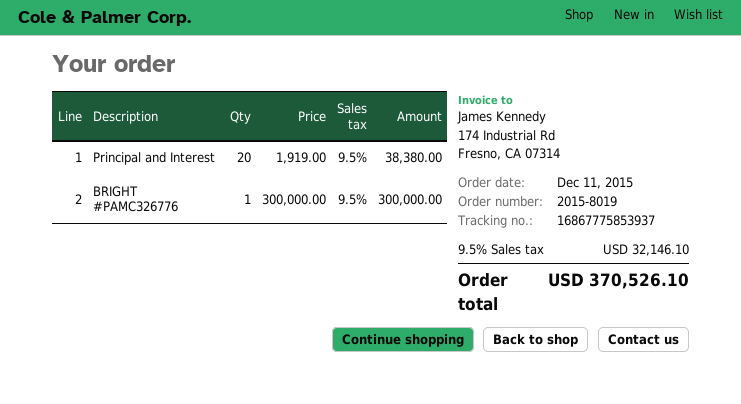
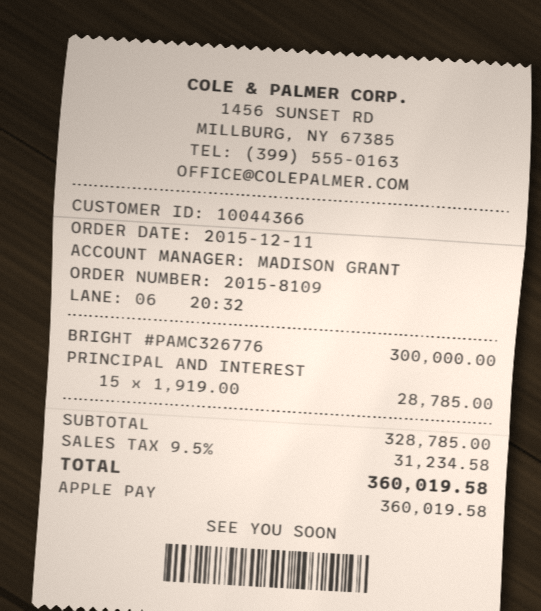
order number: 2015-8019 -> 2015-8109
Principal and Interest: 20 x 1919.00 = 38380.00 -> 15 x 1919.00 = 28785.00
tax: 9.5% = 32146.10 -> 9.5% = 31234.58
total: 370526.10 -> 360019.58

